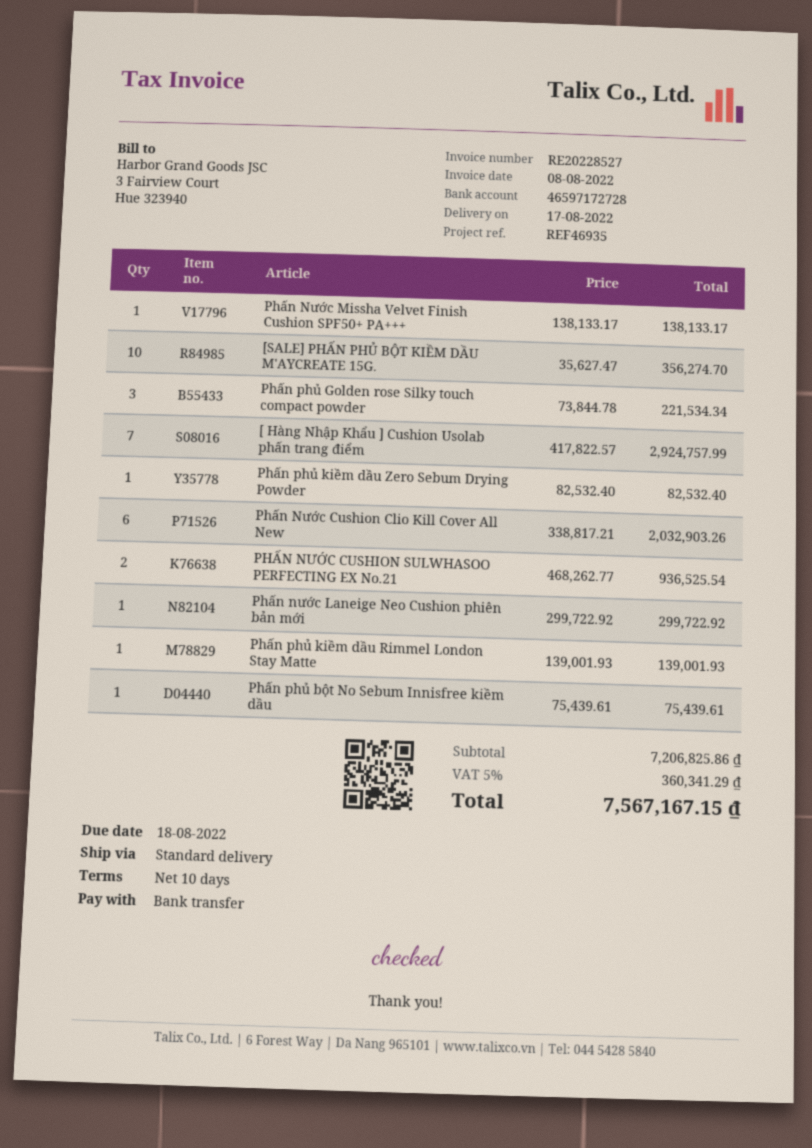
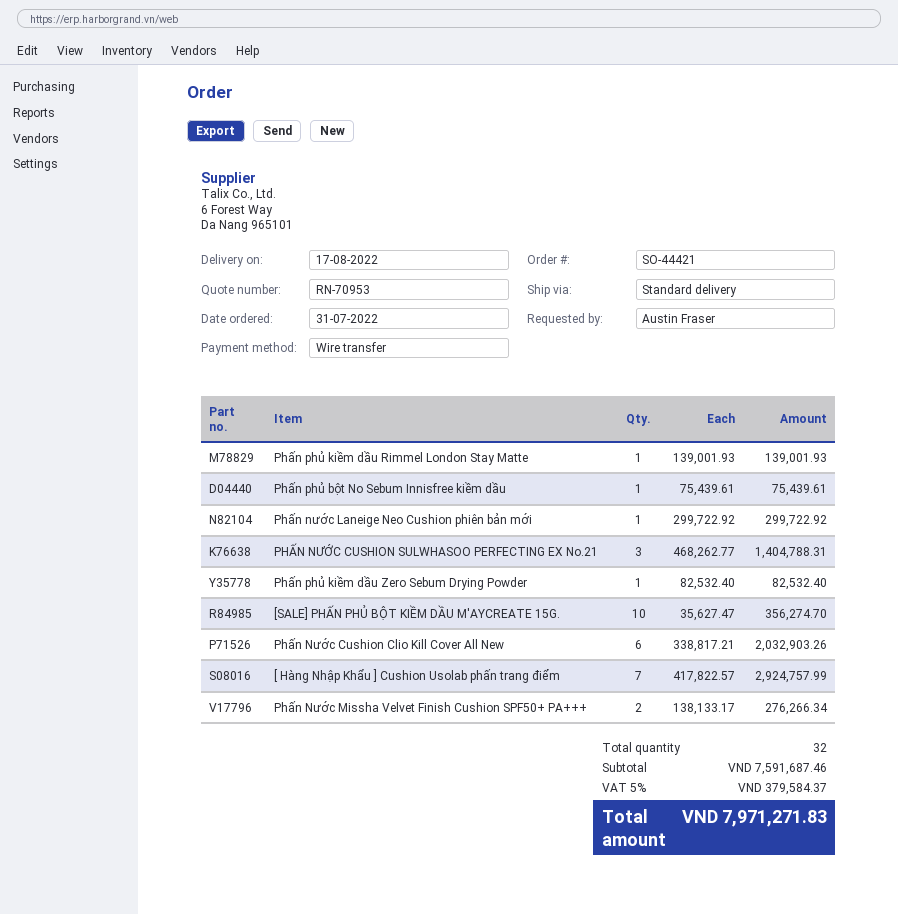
Phấn Nước Missha Velvet Finish Cushion SPF50+ PA+++: 1 x 138133.17 = 138133.17 -> 2 x 138133.17 = 276266.34
Phấn phủ Golden rose Silky touch compact powder: 3 x 73844.78 = 221534.34 -> none
PHẤN NƯỚC CUSHION SULWHASOO PERFECTING EX No.21: 2 x 468262.77 = 936525.54 -> 3 x 468262.77 = 1404788.31
subtotal: 7206825.86 -> 7591687.46
tax: 5% = 360341.29 -> 5% = 379584.37
total: 7567167.15 -> 7971271.83

